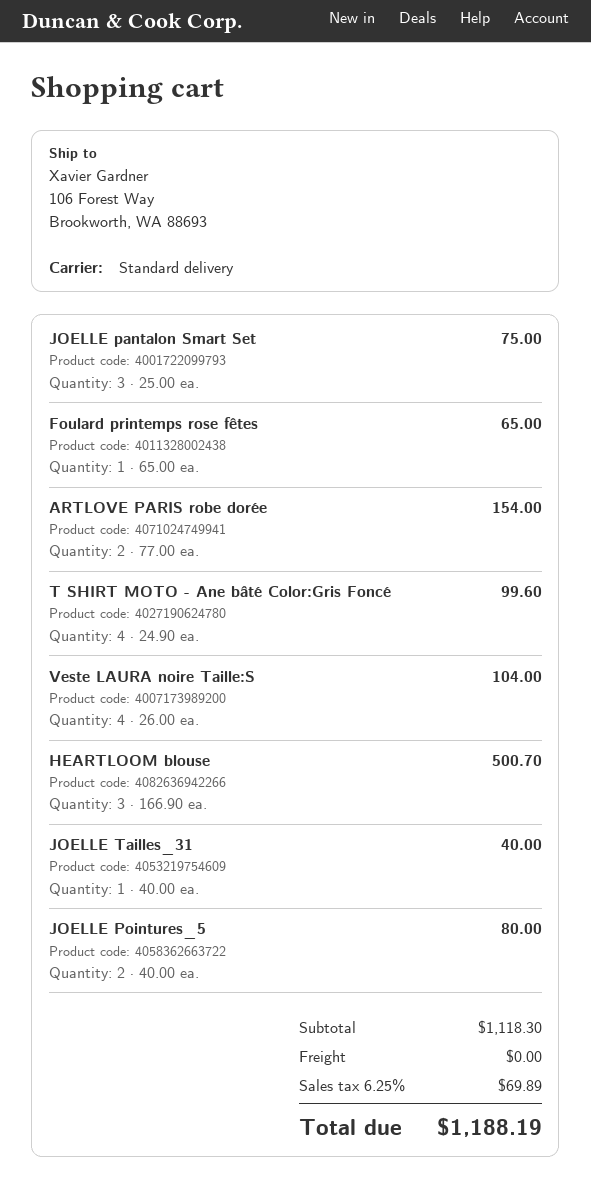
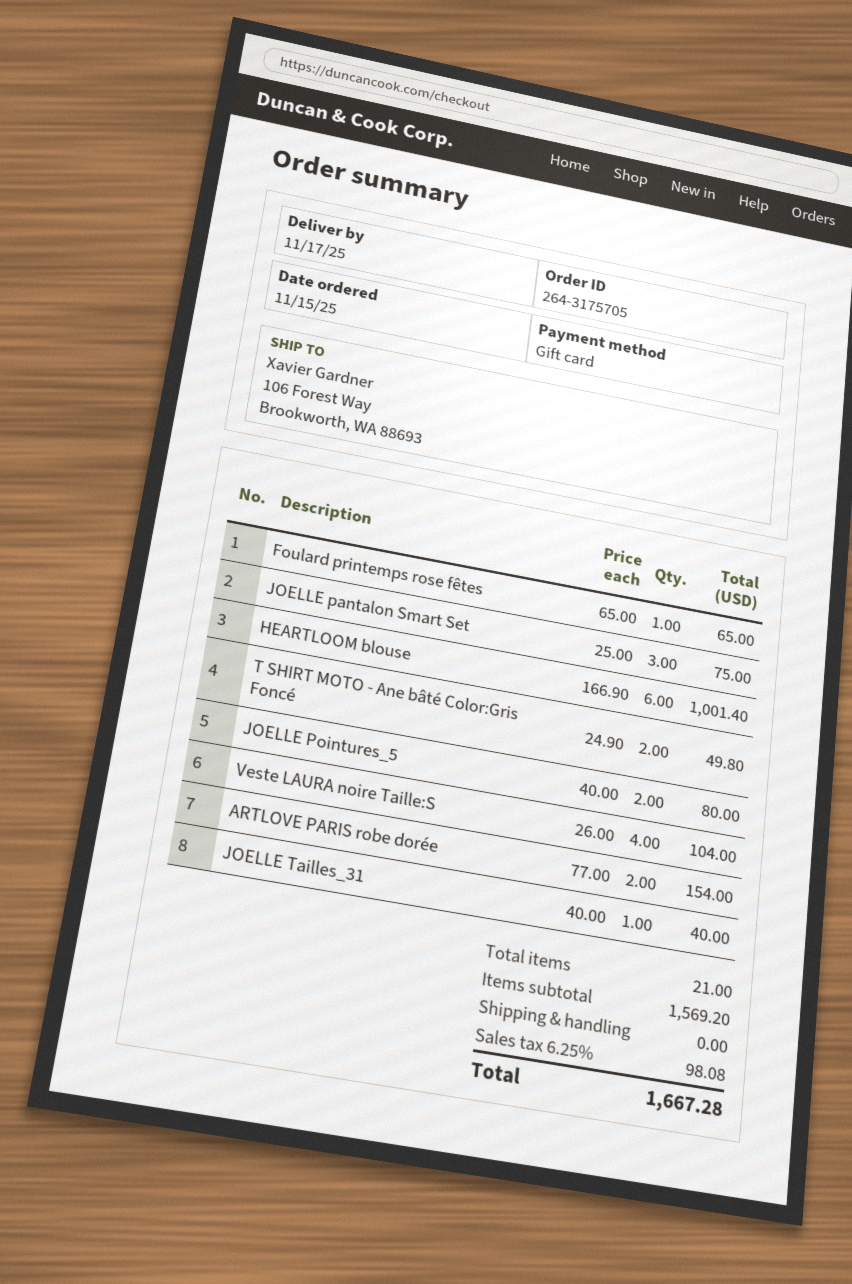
T SHIRT MOTO - Ane bâté Color:Gris Foncé: 4 x 24.90 = 99.60 -> 2 x 24.90 = 49.80
HEARTLOOM blouse: 3 x 166.90 = 500.70 -> 6 x 166.90 = 1001.40
subtotal: 1118.30 -> 1569.20
tax: 6.25% = 69.89 -> 6.25% = 98.08
total: 1188.19 -> 1667.28

